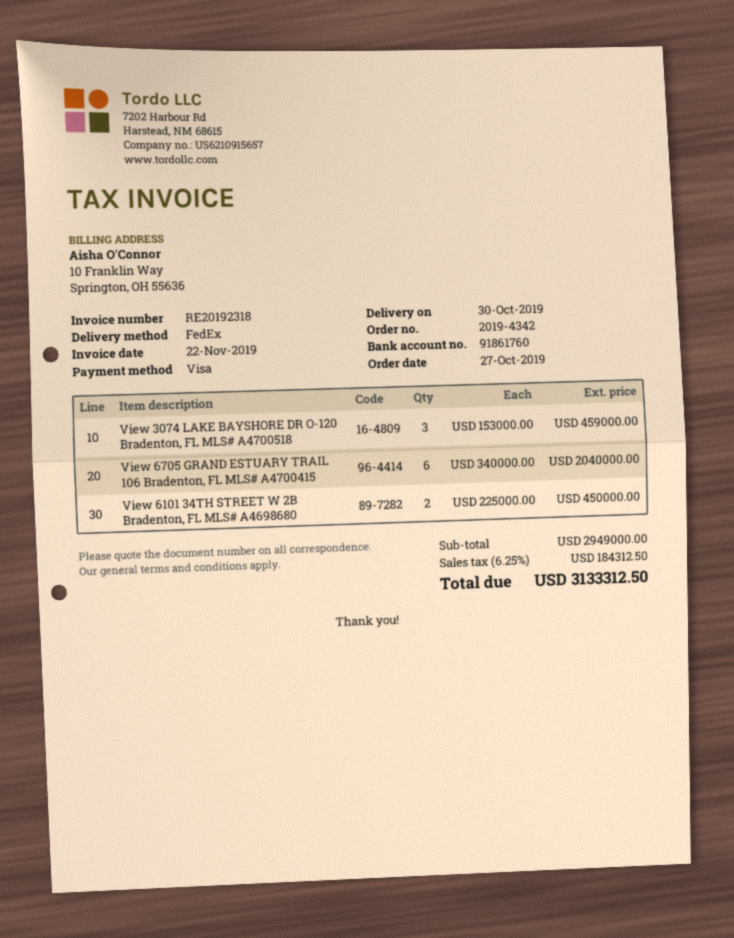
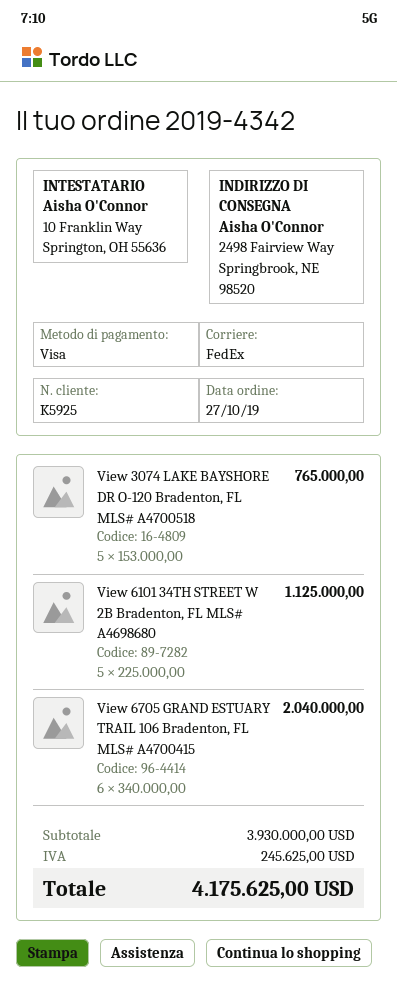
View 3074 LAKE BAYSHORE DR O-120 Bradenton, FL MLS# A4700518: 3 x 153000.00 = 459000.00 -> 5 x 153000.00 = 765000.00
View 6101 34TH STREET W 2B Bradenton, FL MLS# A4698680: 2 x 225000.00 = 450000.00 -> 5 x 225000.00 = 1125000.00
subtotal: 2949000.00 -> 3930000.00
tax: 184312.50 -> 245625.00
total: 3133312.50 -> 4175625.00

